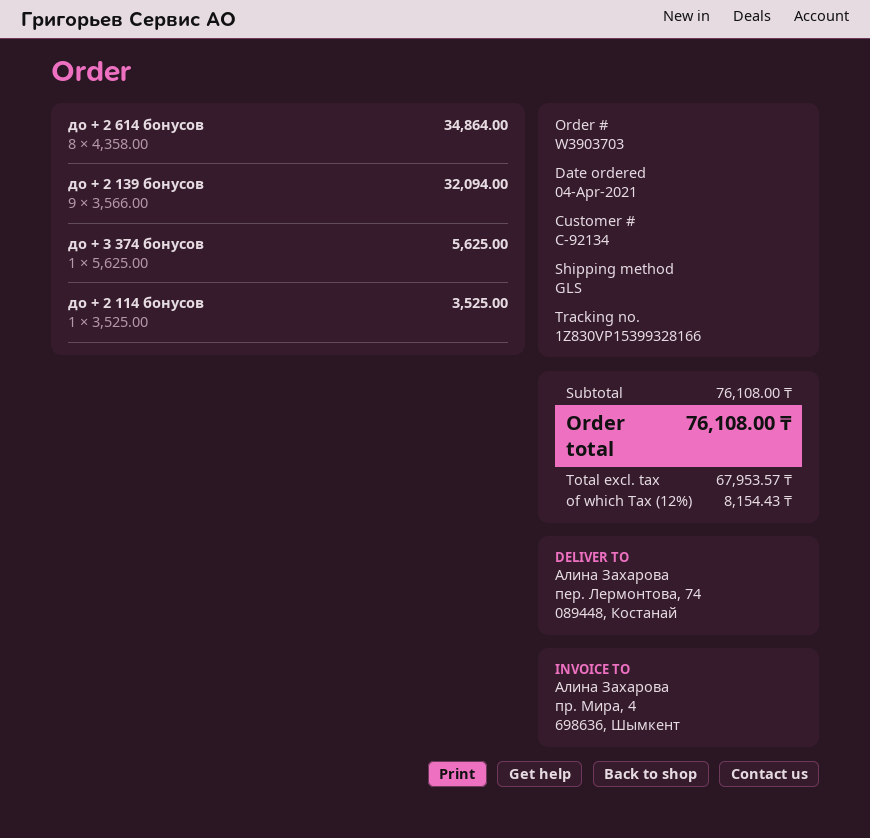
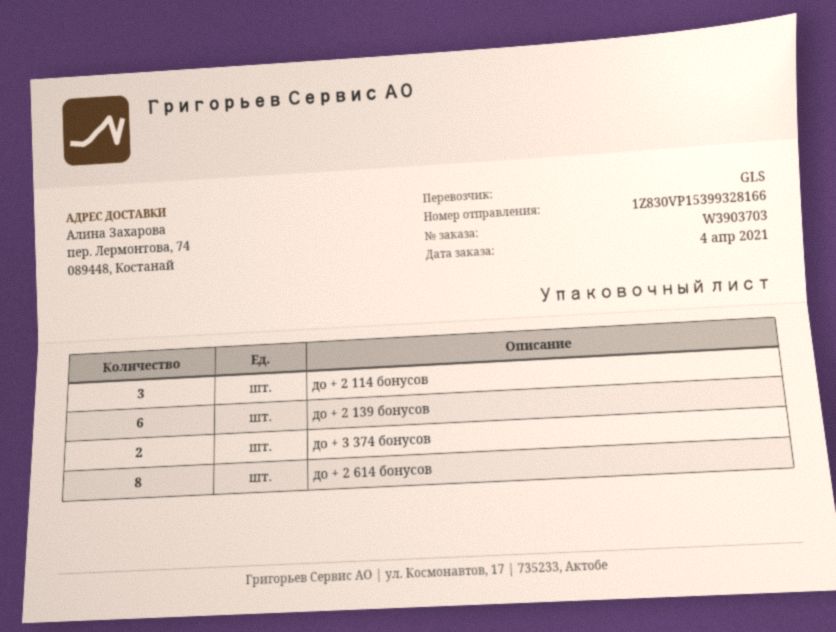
до + 2 139 бонусов: 9 -> 6
до + 3 374 бонусов: 1 -> 2
до + 2 114 бонусов: 1 -> 3

